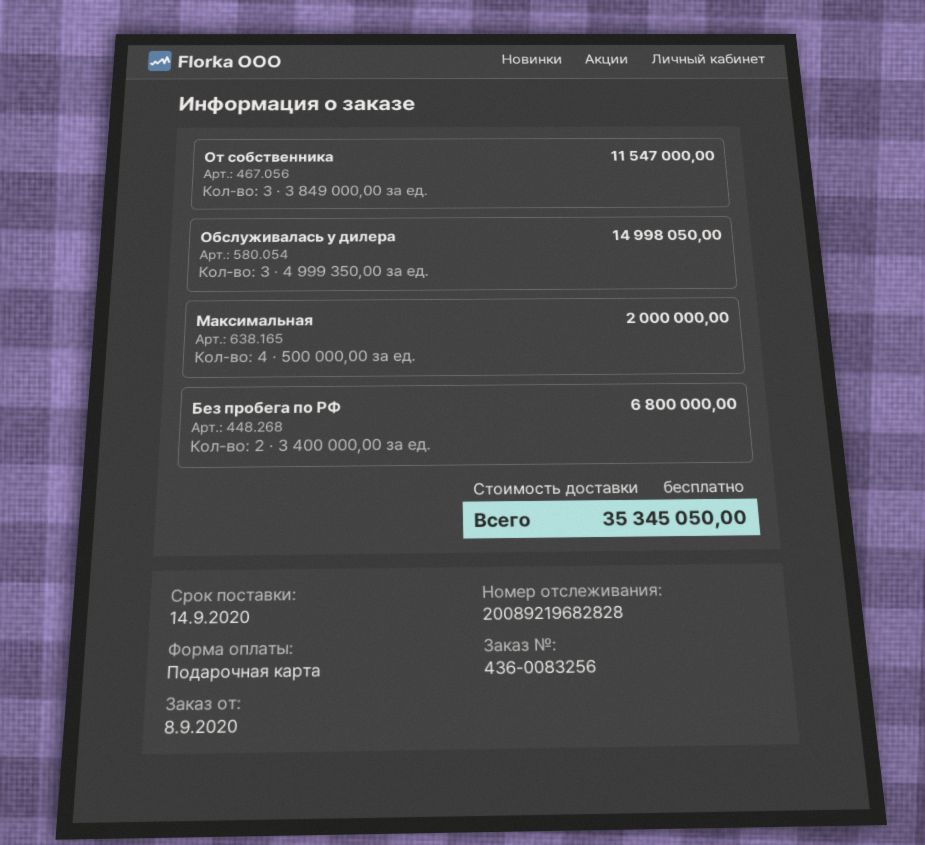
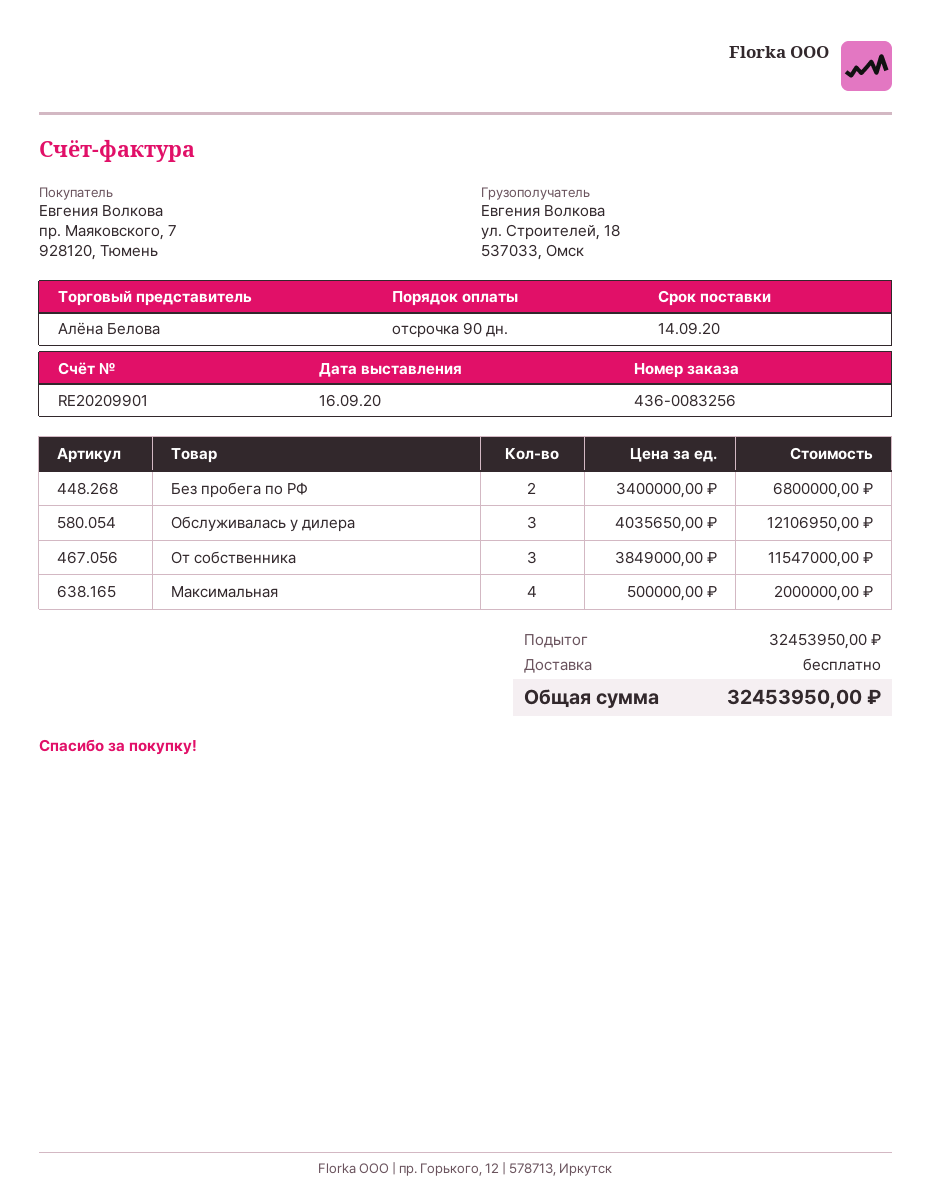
Обслуживалась у дилера: 3 x 4999350.00 = 14998050.00 -> 3 x 4035650.00 = 12106950.00
total: 35345050.00 -> 32453950.00

